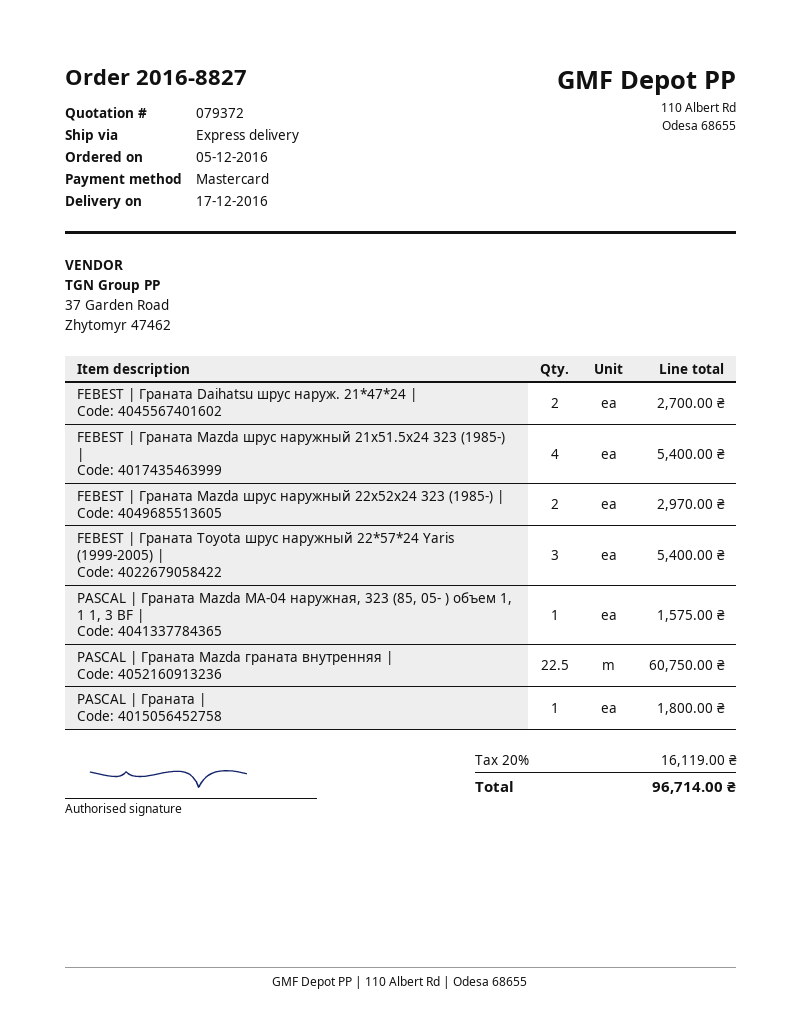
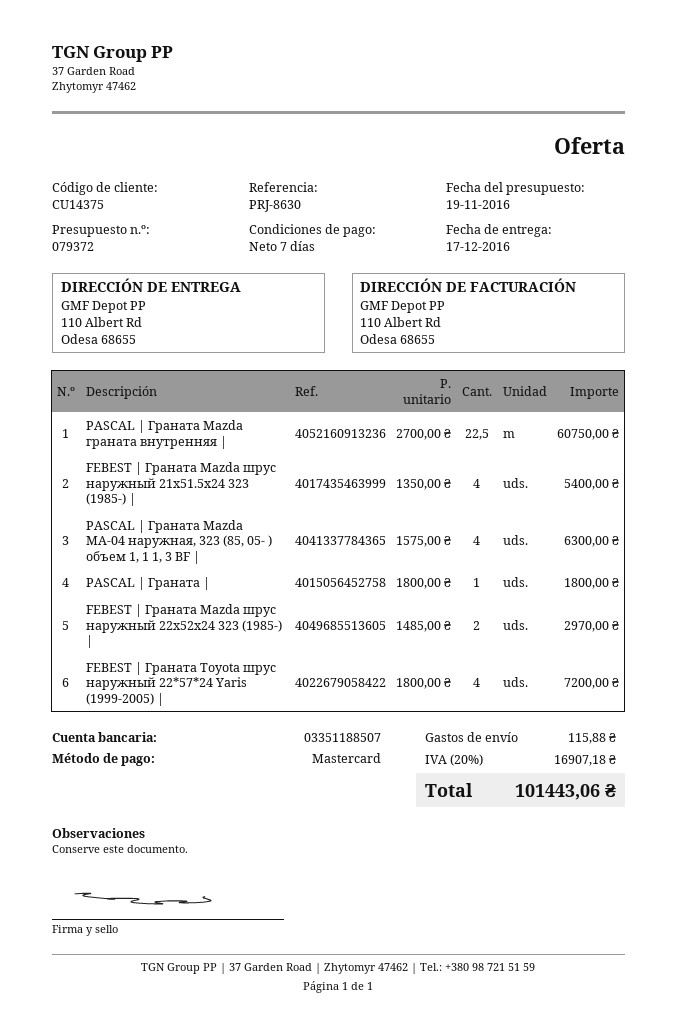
FEBEST | Граната Daihatsu шрус наруж. 21*47*24 |: 2 for 2700.00 -> none
FEBEST | Граната Toyota шрус наружный 22*57*24 Yaris (1999-2005) |: 3 for 5400.00 -> 4 for 7200.00
PASCAL | Граната Mazda MA-04 наружная, 323 (85, 05- ) объем 1, 1 1, 3 BF |: 1 for 1575.00 -> 4 for 6300.00
shipping: none -> 115.88
tax: 20% = 16119.00 -> 20% = 16907.18
total: 96714.00 -> 101443.06

